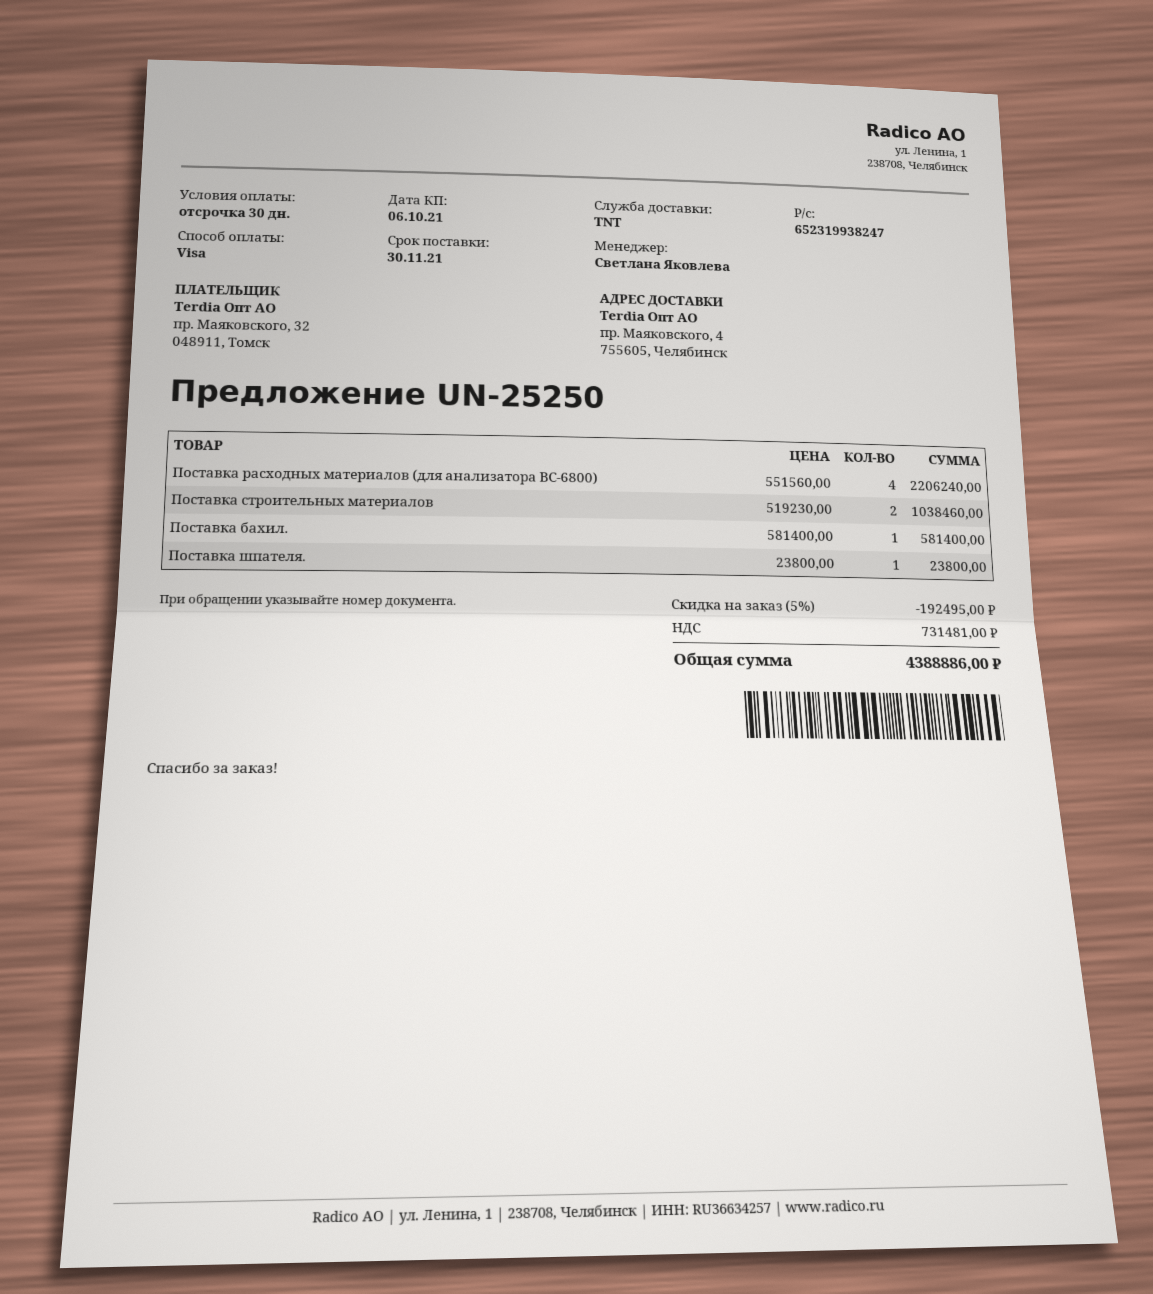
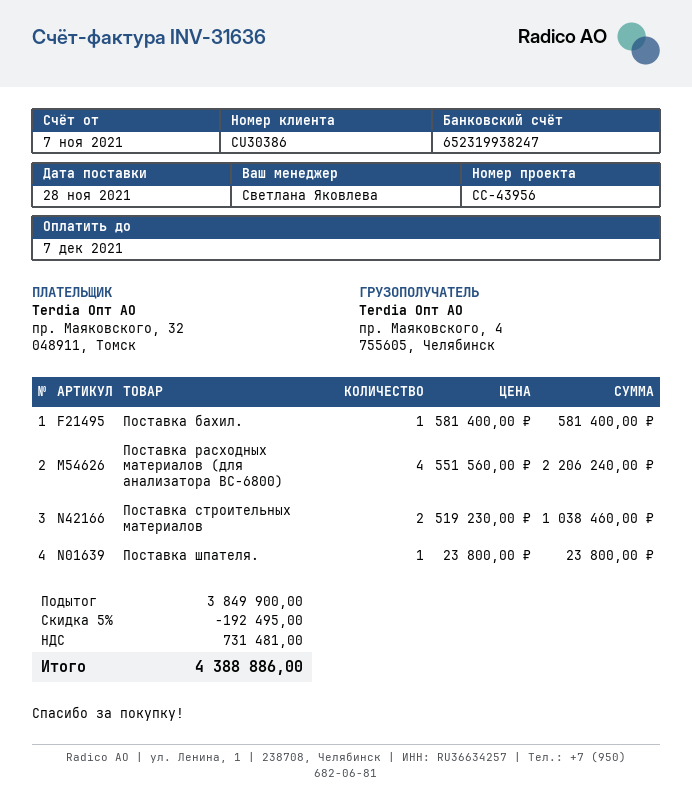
delivery date: 2021-11-30 -> 2021-11-28

